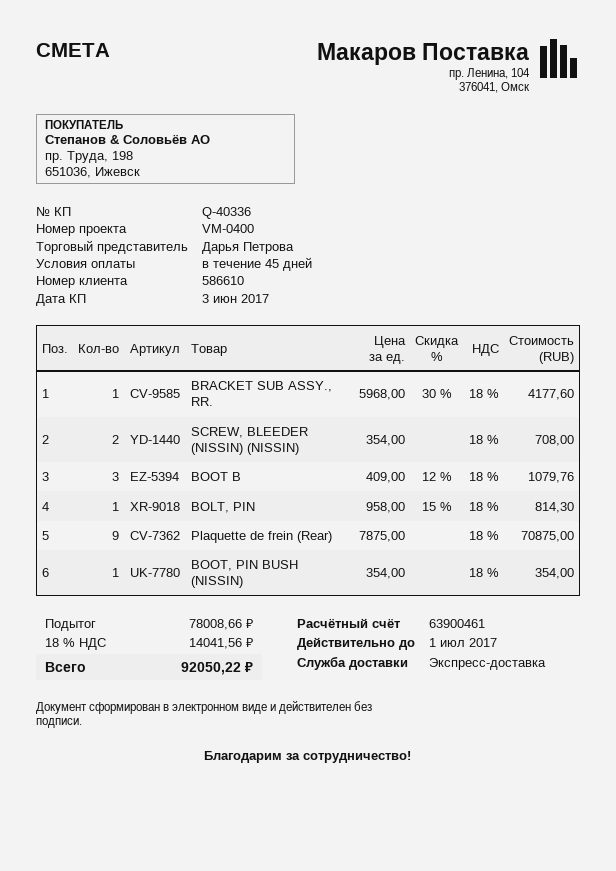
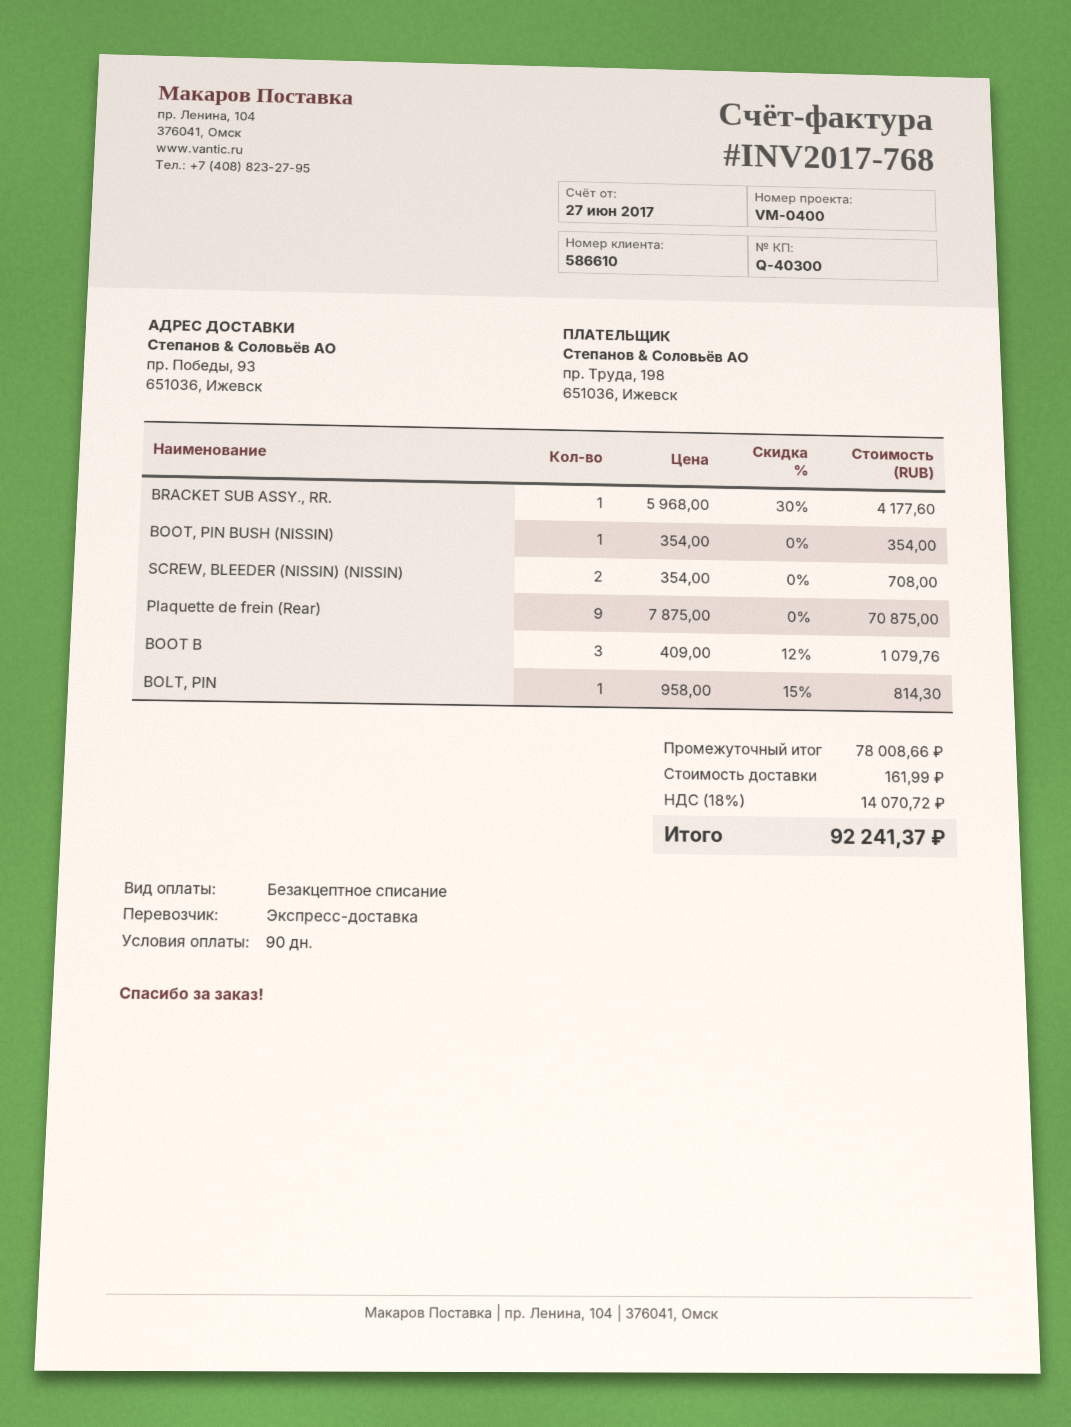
quote number: Q-40336 -> Q-40300
payment terms: 45 days -> 90 days
shipping: none -> 161.99
tax: 18% = 14041.56 -> 18% = 14070.72
total: 92050.22 -> 92241.37

